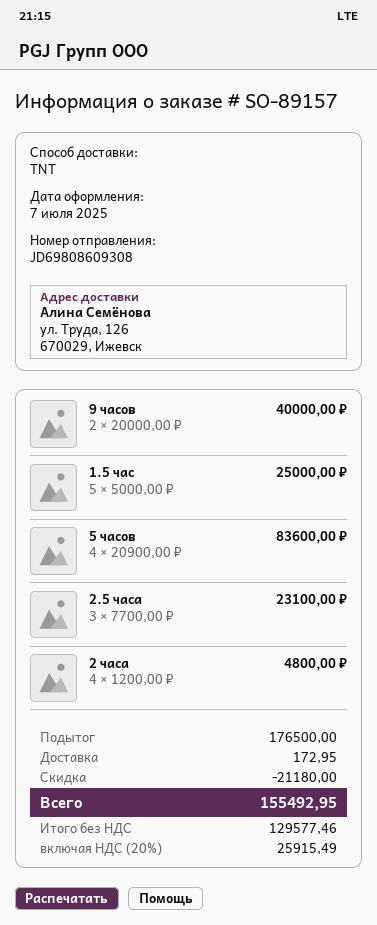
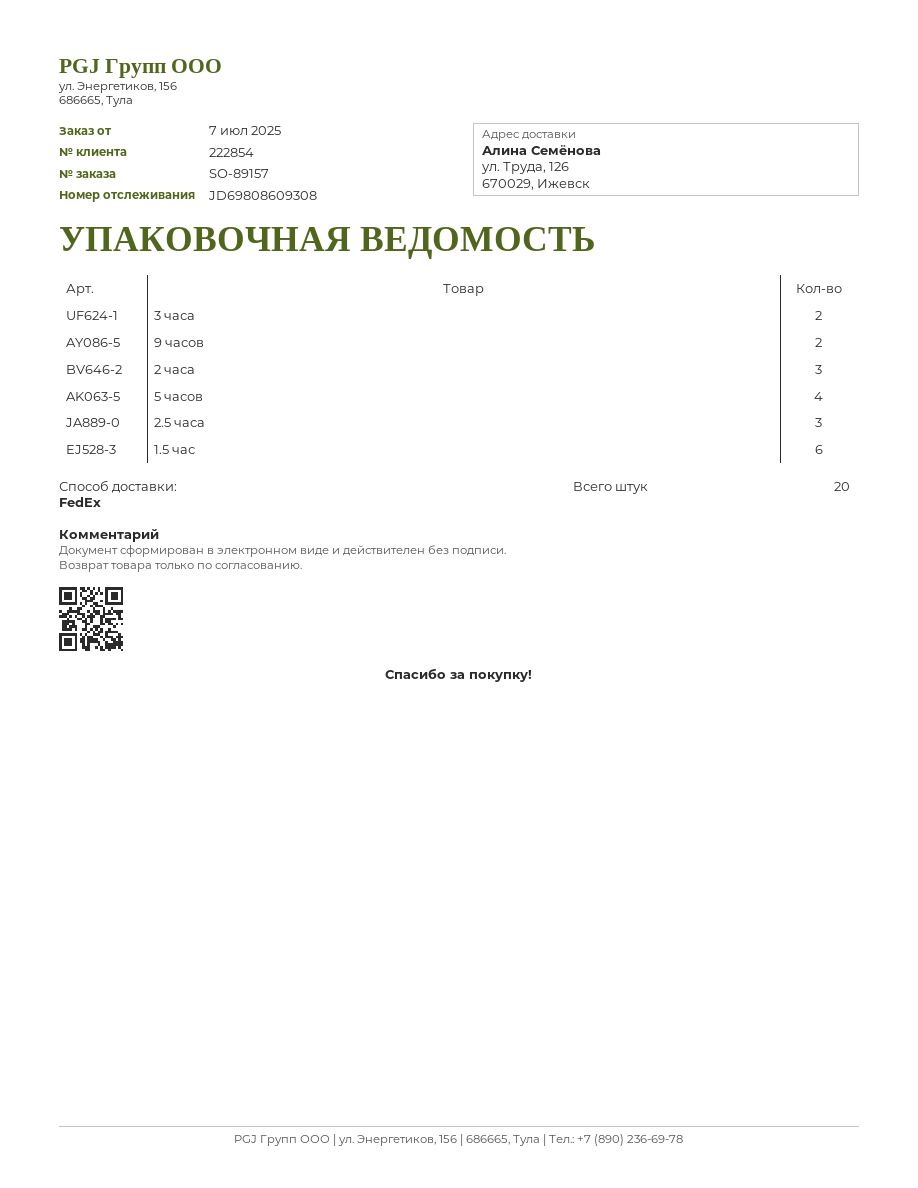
shipping method: TNT -> FedEx
1.5 час: 5 -> 6
2 часа: 4 -> 3
3 часа: none -> 2

